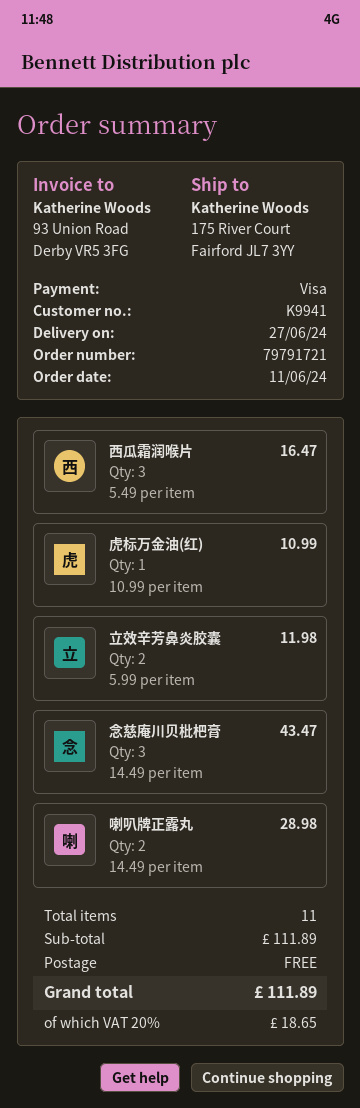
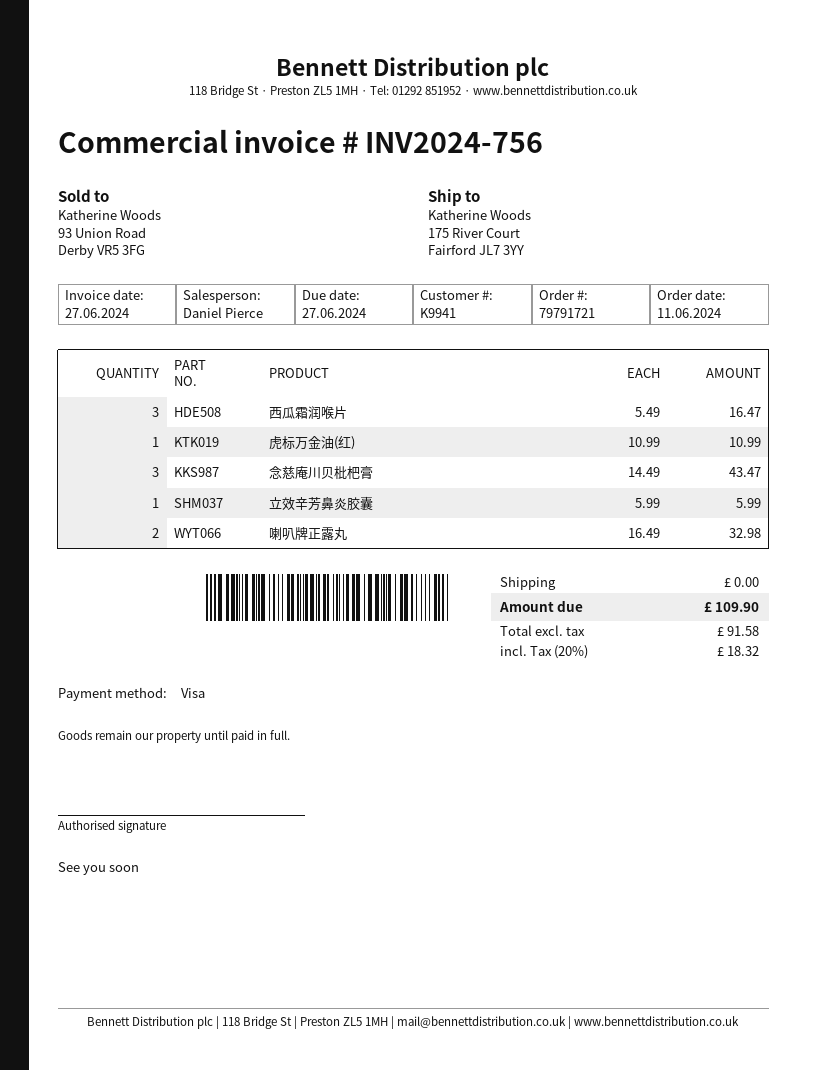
立效辛芳鼻炎胶囊: 2 x 5.99 = 11.98 -> 1 x 5.99 = 5.99
喇叭牌正露丸: 2 x 14.49 = 28.98 -> 2 x 16.49 = 32.98
tax: 20% = 18.65 -> 20% = 18.32
total: 111.89 -> 109.90

